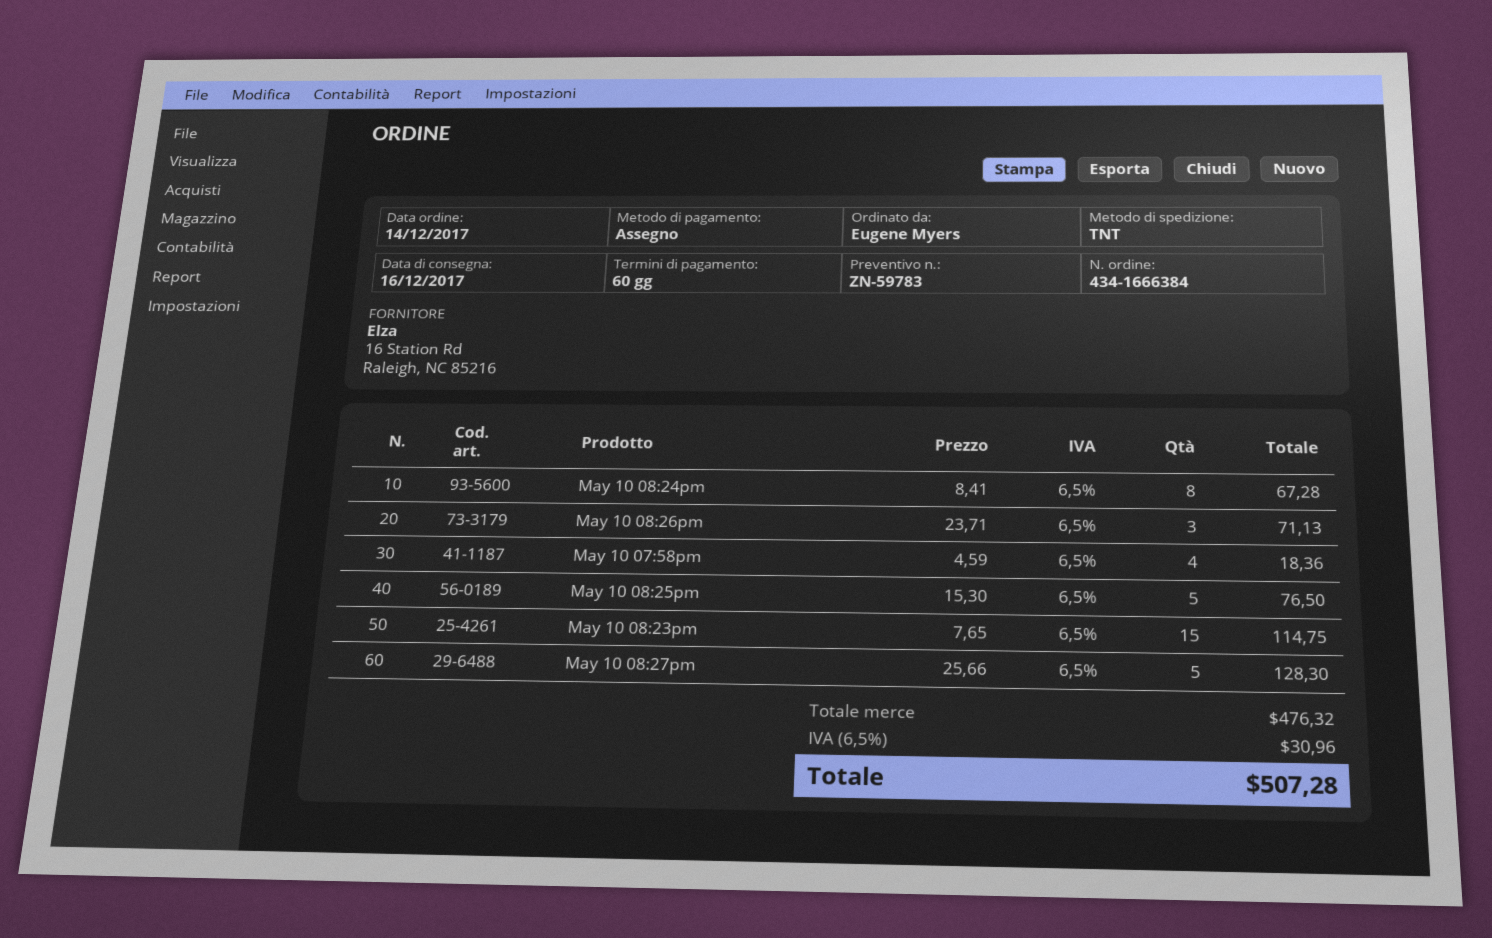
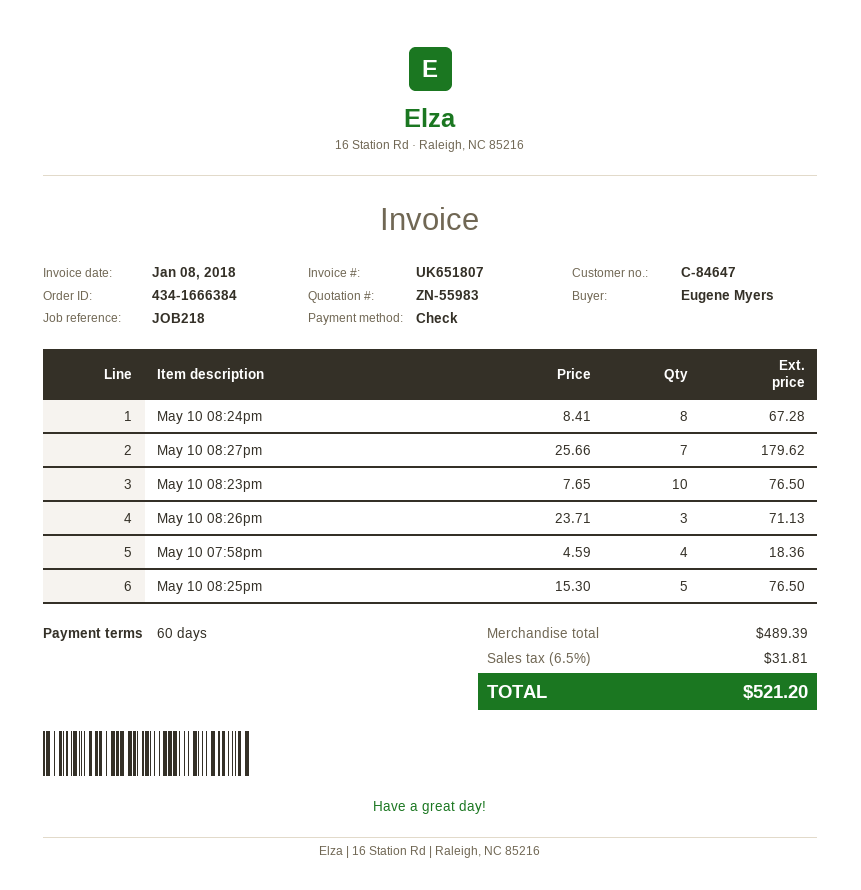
quote number: ZN-59783 -> ZN-55983
May 10 08:23pm: 15 x 7.65 = 114.75 -> 10 x 7.65 = 76.50
May 10 08:27pm: 5 x 25.66 = 128.30 -> 7 x 25.66 = 179.62
subtotal: 476.32 -> 489.39
tax: 6.5% = 30.96 -> 6.5% = 31.81
total: 507.28 -> 521.20

